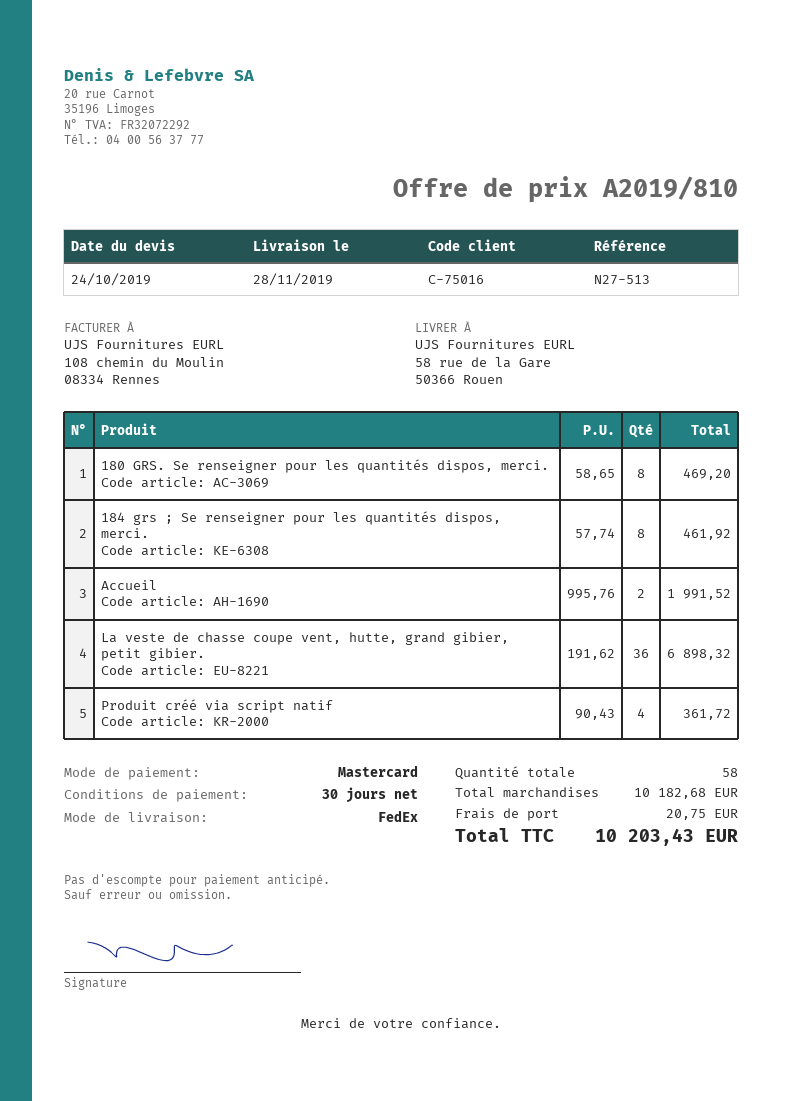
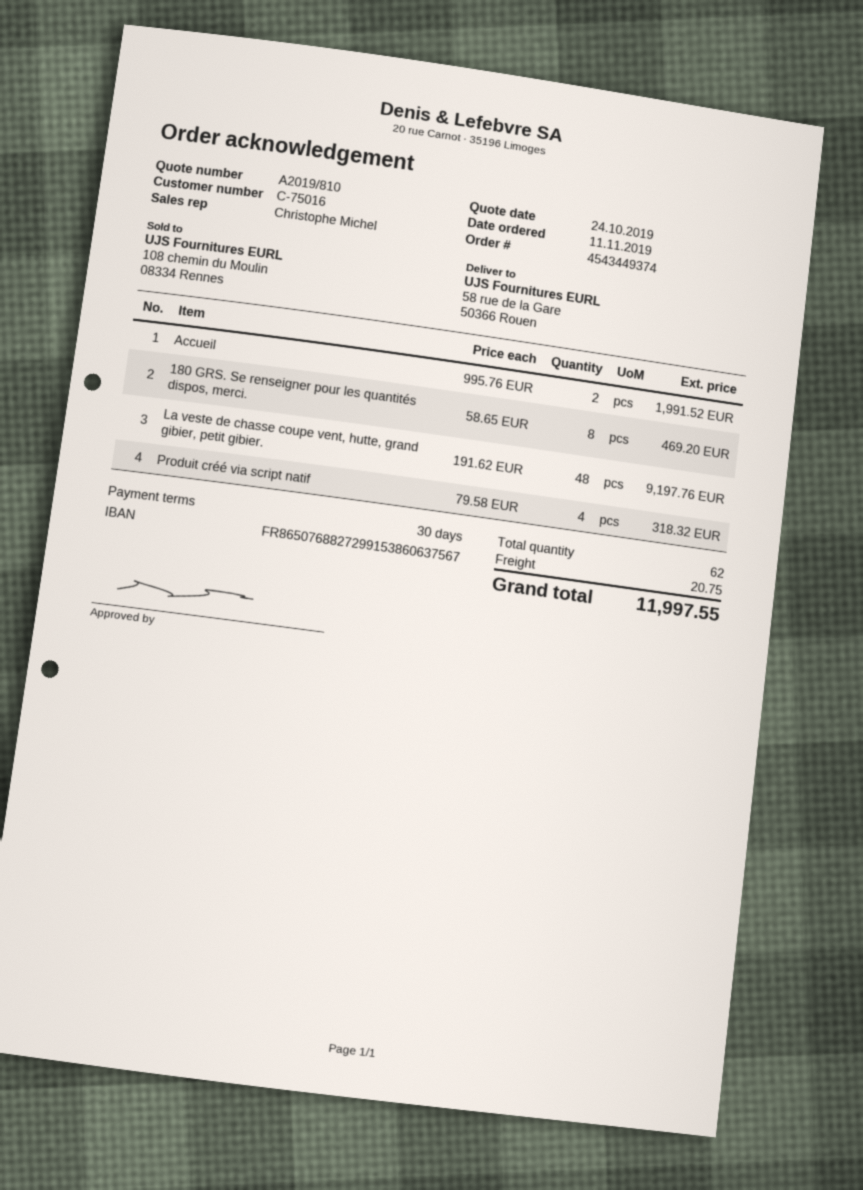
184 grs ; Se renseigner pour les quantités dispos, merci.: 8 x 57.74 = 461.92 -> none
La veste de chasse coupe vent, hutte, grand gibier, petit gibier.: 36 x 191.62 = 6898.32 -> 48 x 191.62 = 9197.76
Produit créé via script natif: 4 x 90.43 = 361.72 -> 4 x 79.58 = 318.32
total quantity: 58 -> 62
total: 10203.43 -> 11997.55

